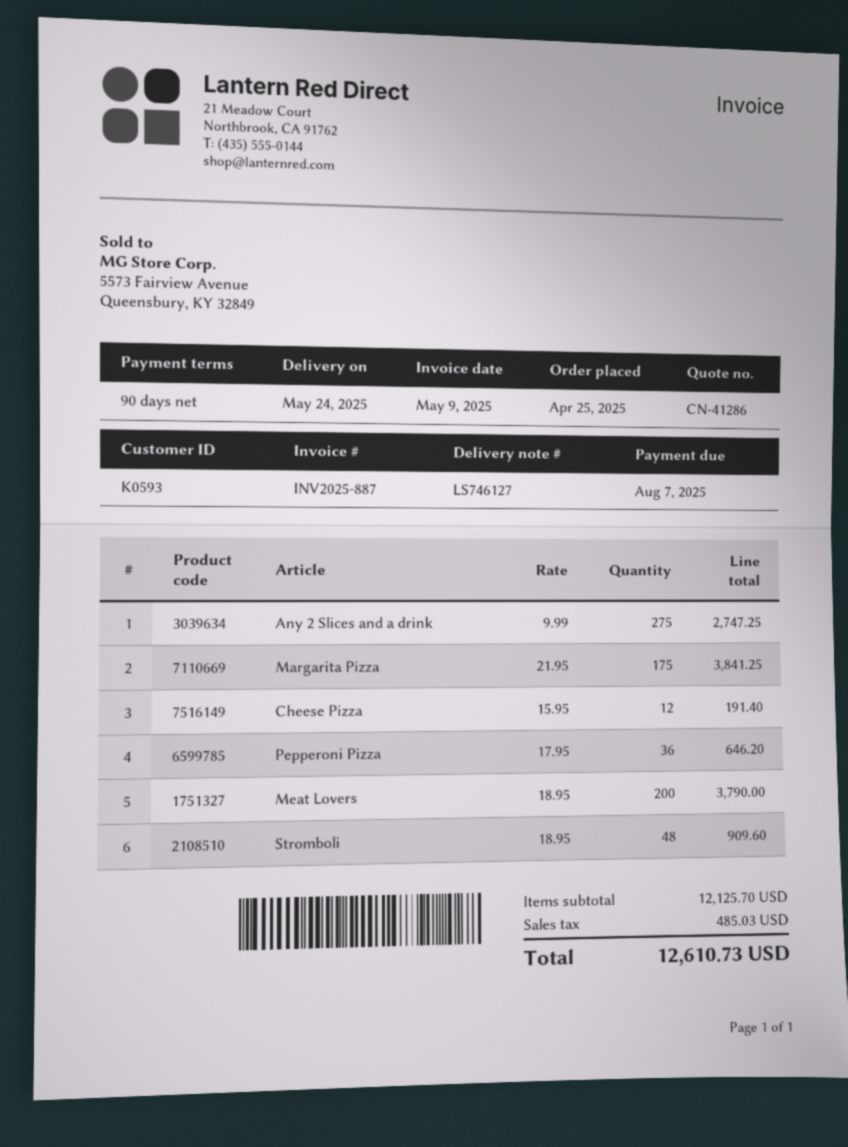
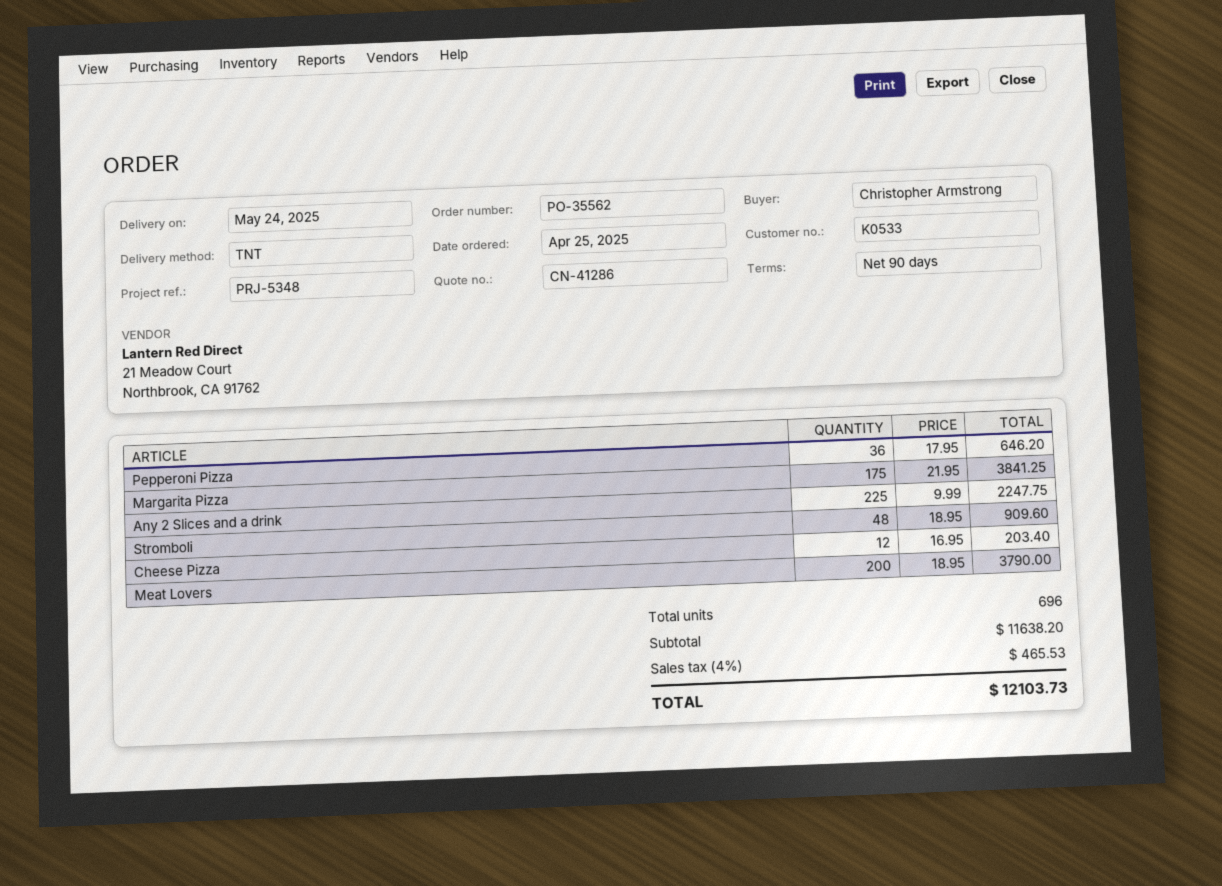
customer number: K0593 -> K0533
Any 2 Slices and a drink: 275 x 9.99 = 2747.25 -> 225 x 9.99 = 2247.75
Cheese Pizza: 12 x 15.95 = 191.40 -> 12 x 16.95 = 203.40
subtotal: 12125.70 -> 11638.20
tax: 485.03 -> 465.53
total: 12610.73 -> 12103.73

